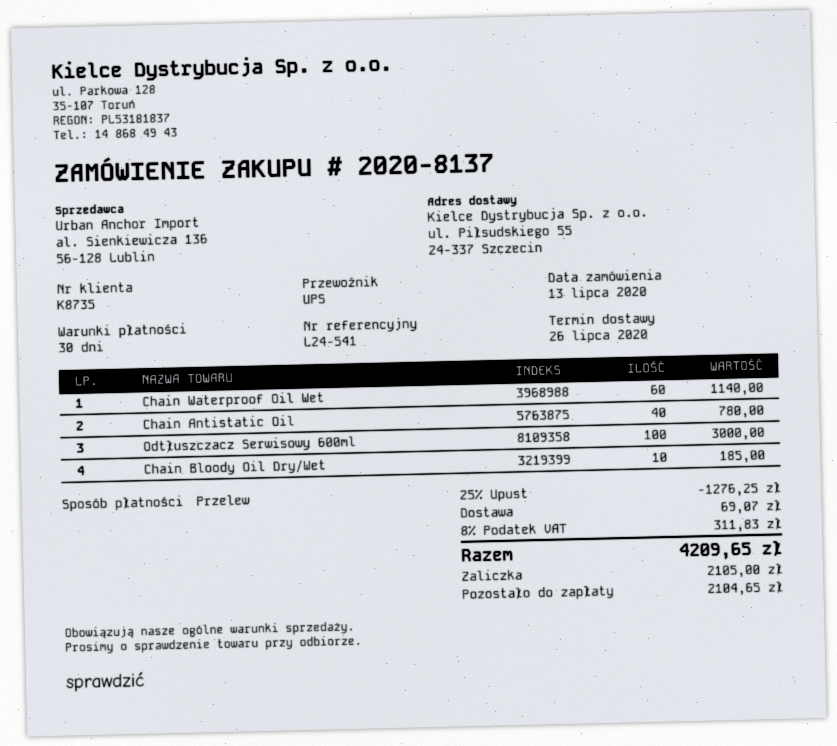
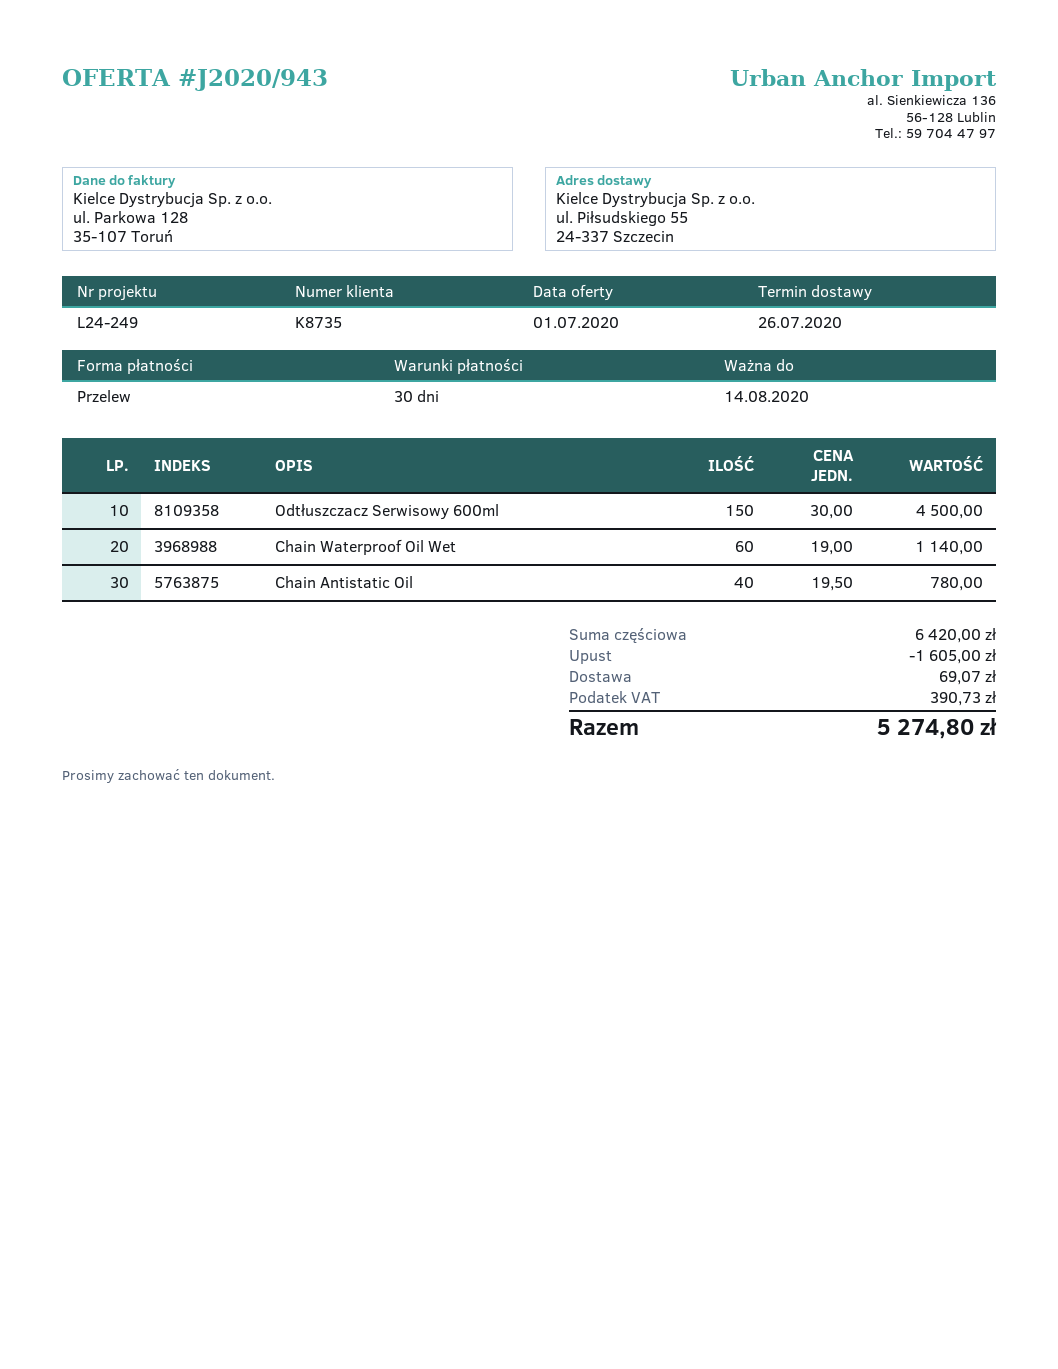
reference: L24-541 -> L24-249
Odtłuszczacz Serwisowy 600ml: 100 for 3000.00 -> 150 for 4500.00
Chain Bloody Oil Dry/Wet: 10 for 185.00 -> none
discount: 1276.25 -> 1605.00
tax: 311.83 -> 390.73
total: 4209.65 -> 5274.80

